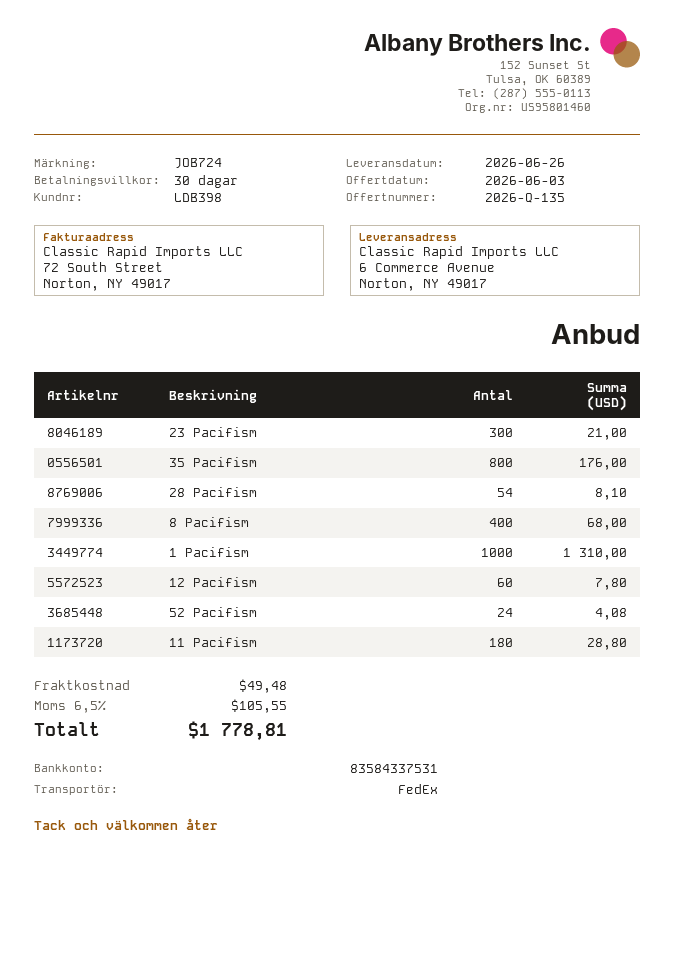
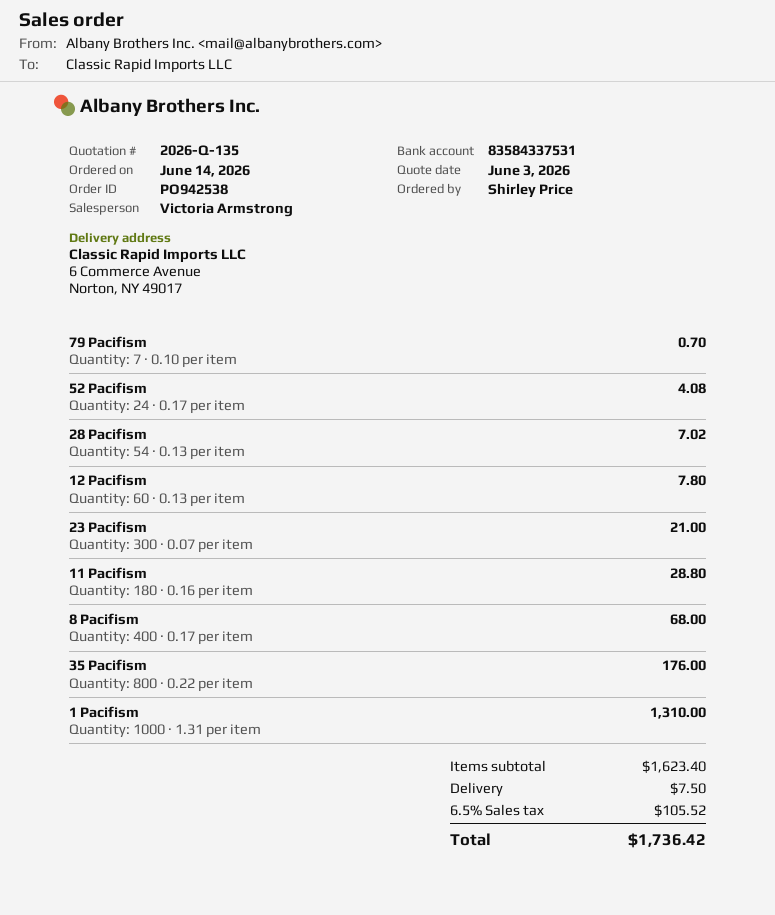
28 Pacifism: 54 for 8.10 -> 54 for 7.02
79 Pacifism: none -> 7 for 0.70
shipping: 49.48 -> 7.50
tax: 6.5% = 105.55 -> 6.5% = 105.52
total: 1778.81 -> 1736.42

